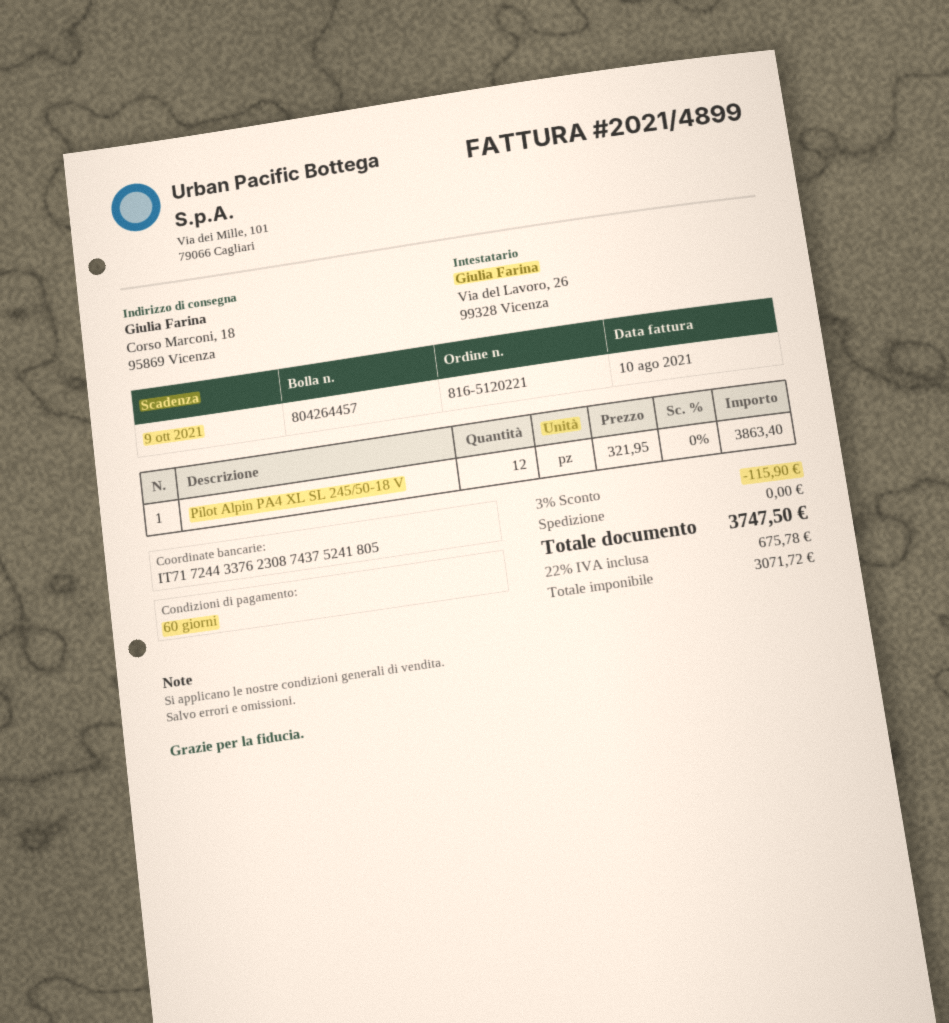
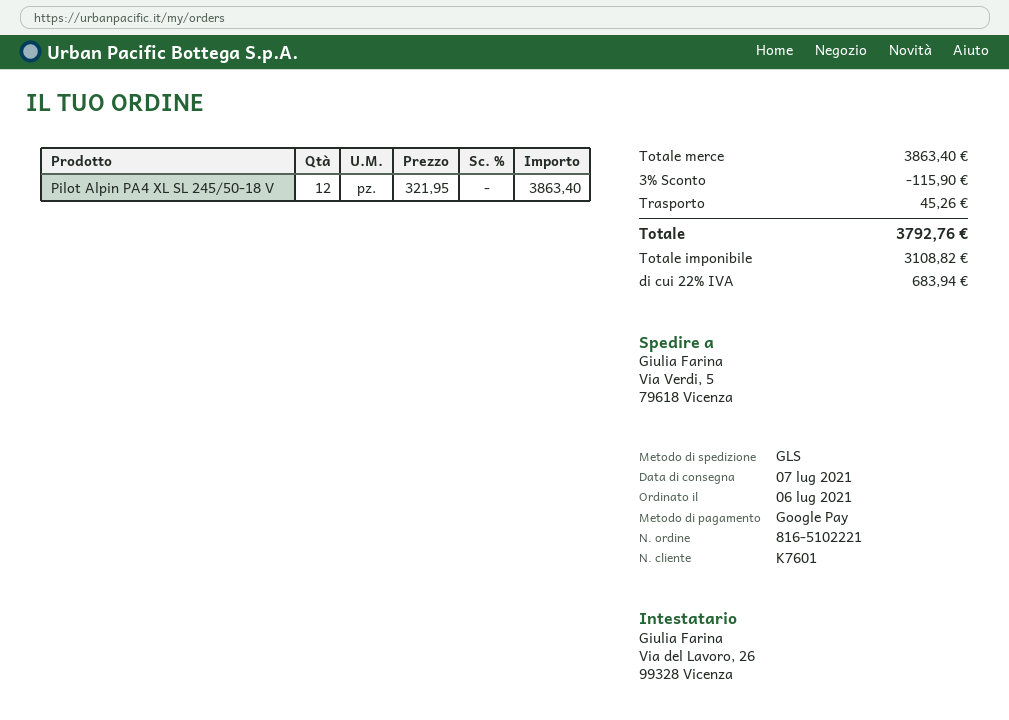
order number: 816-5120221 -> 816-5102221
ship to: Corso Marconi, 18, 95869 Vicenza -> Via Verdi, 5, 79618 Vicenza
shipping: 0.00 -> 45.26
net: 3071.72 -> 3108.82
tax: 22% = 675.78 -> 22% = 683.94
total: 3747.50 -> 3792.76

